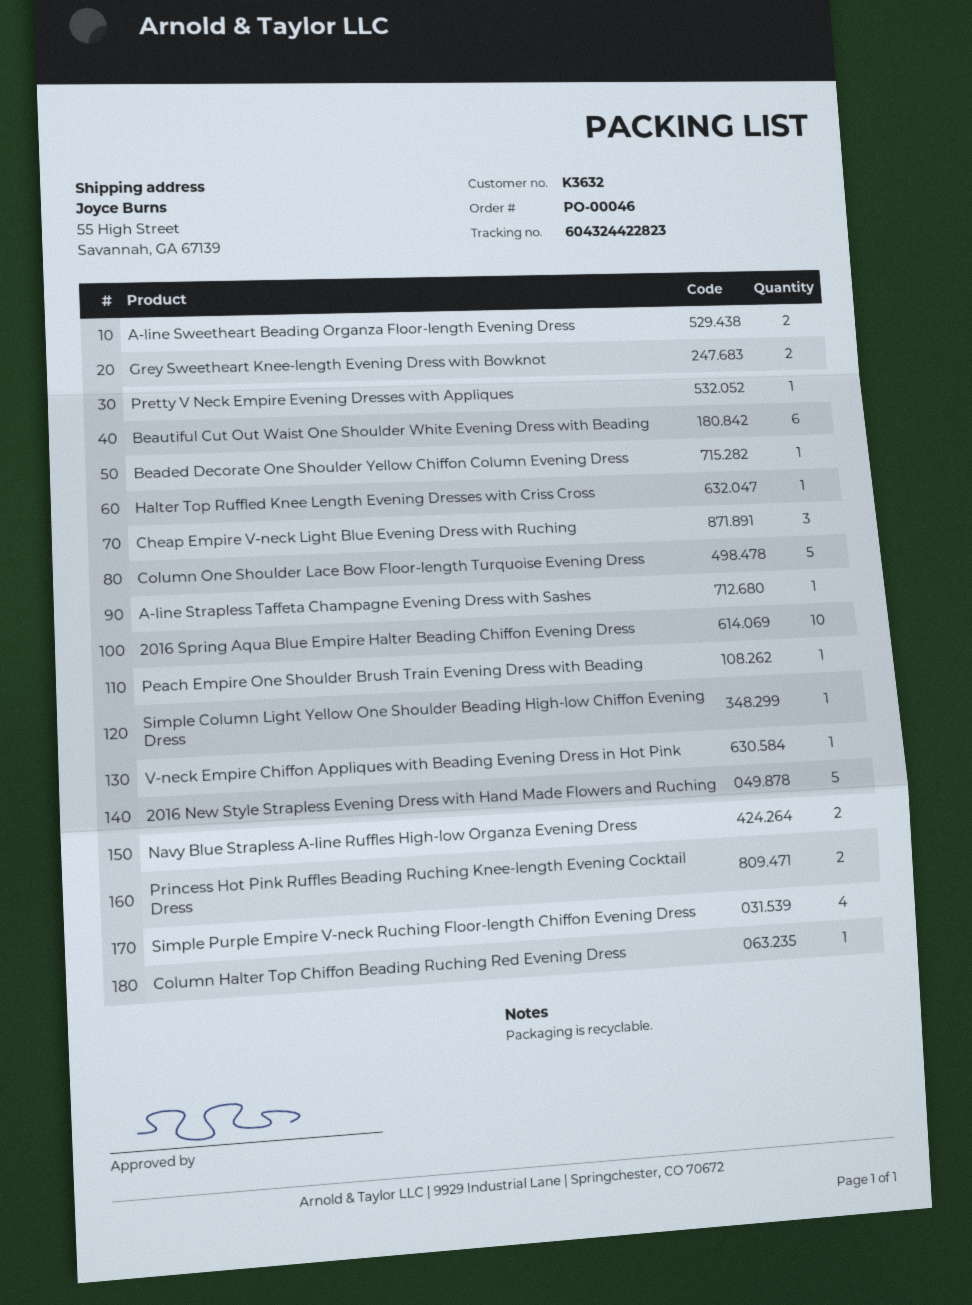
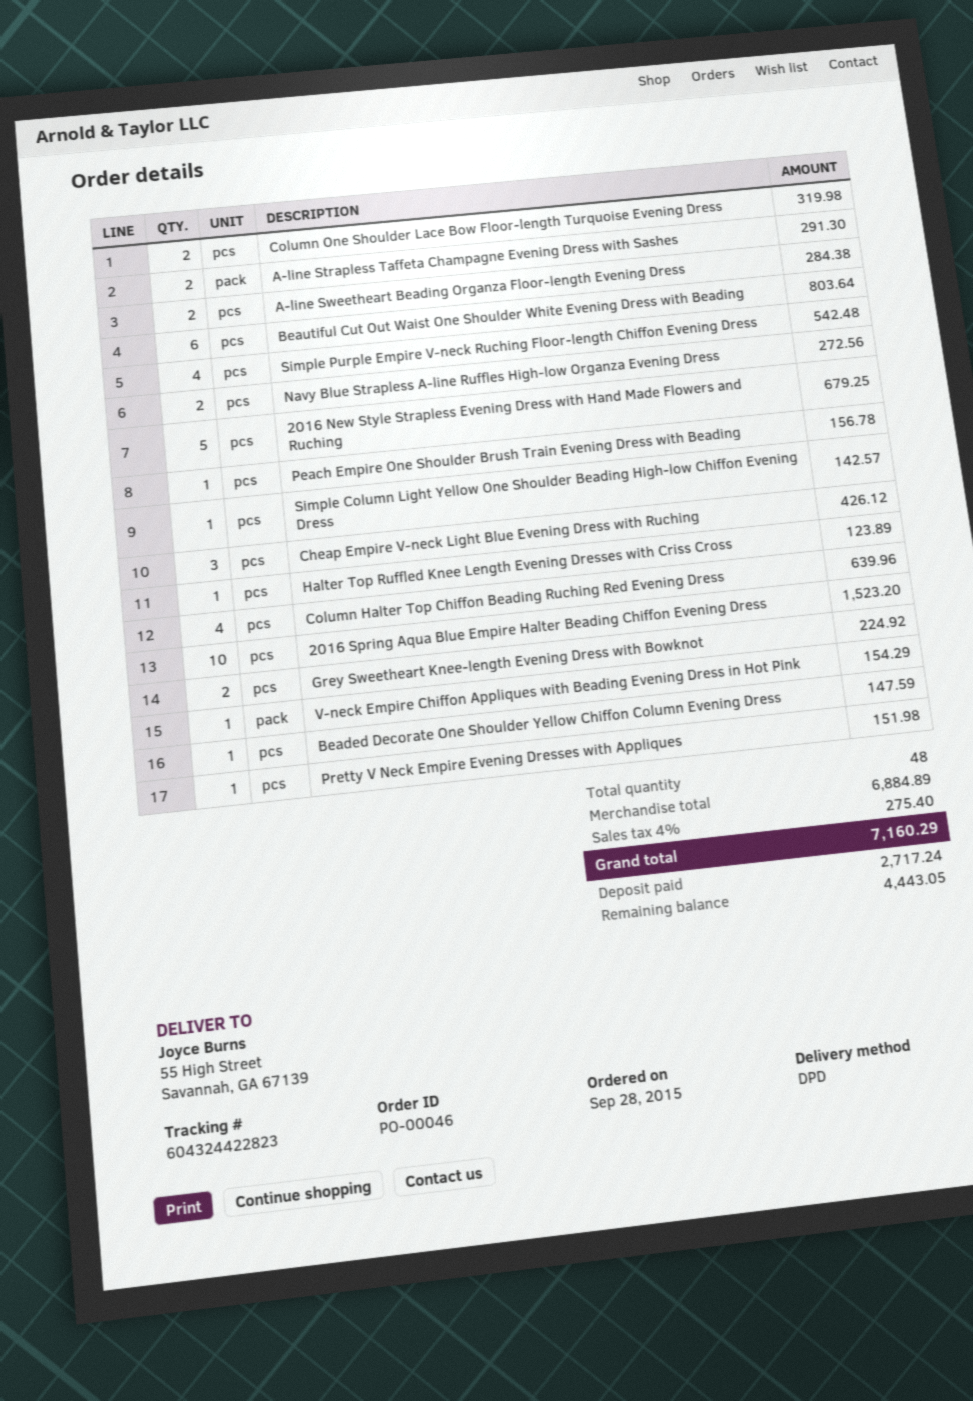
Column One Shoulder Lace Bow Floor-length Turquoise Evening Dress: 5 -> 2
A-line Strapless Taffeta Champagne Evening Dress with Sashes: 1 -> 2
Princess Hot Pink Ruffles Beading Ruching Knee-length Evening Cocktail Dress: 2 -> none
Column Halter Top Chiffon Beading Ruching Red Evening Dress: 1 -> 4

